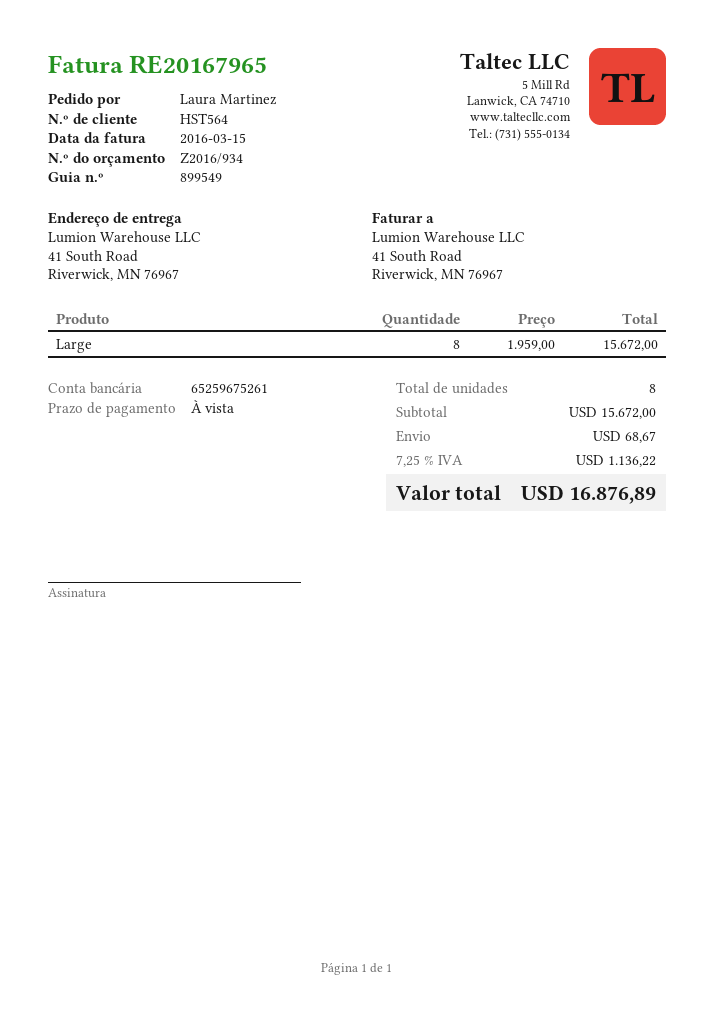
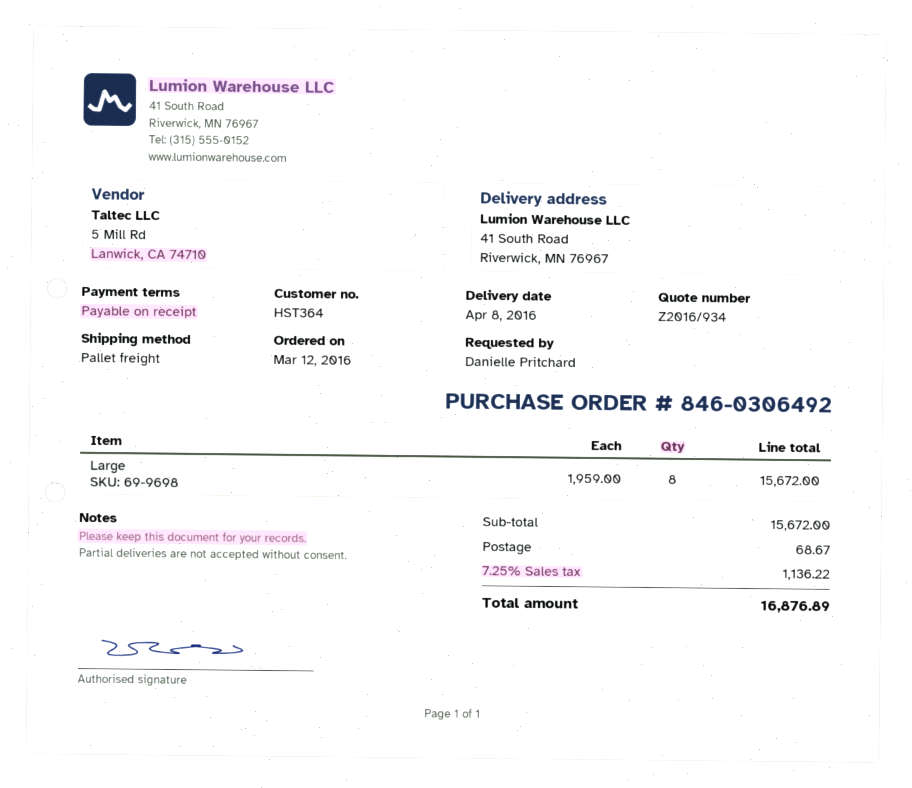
customer number: HST564 -> HST364
ordered by: Laura Martinez -> Danielle Pritchard

